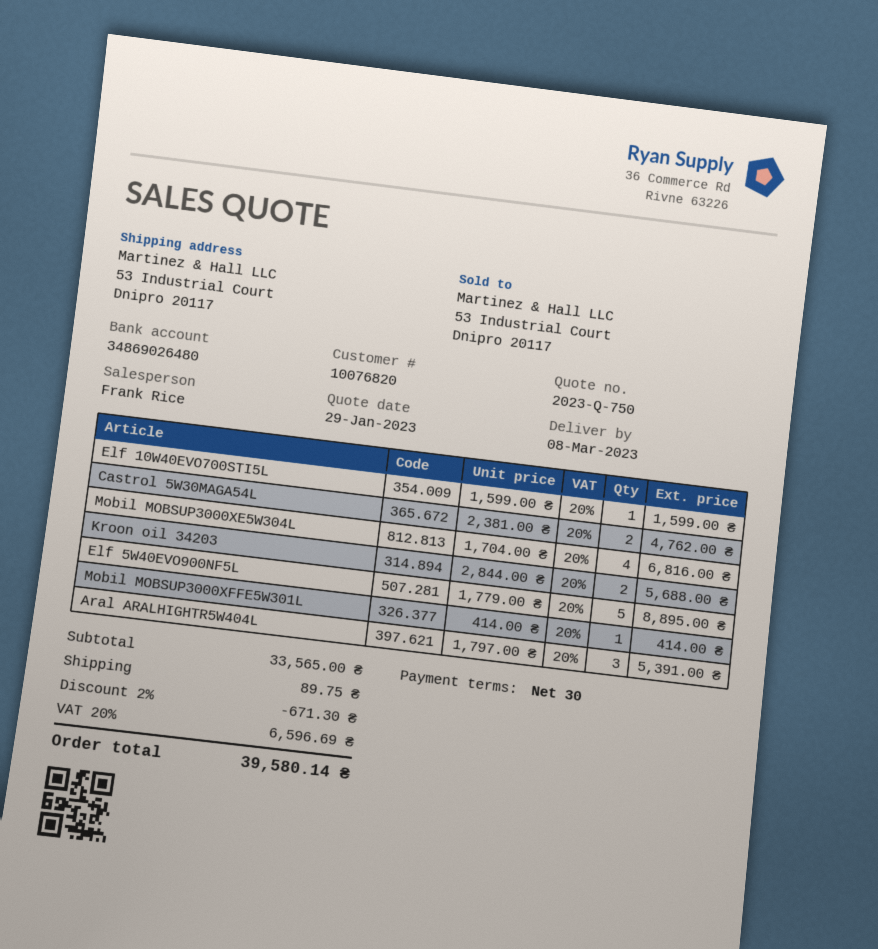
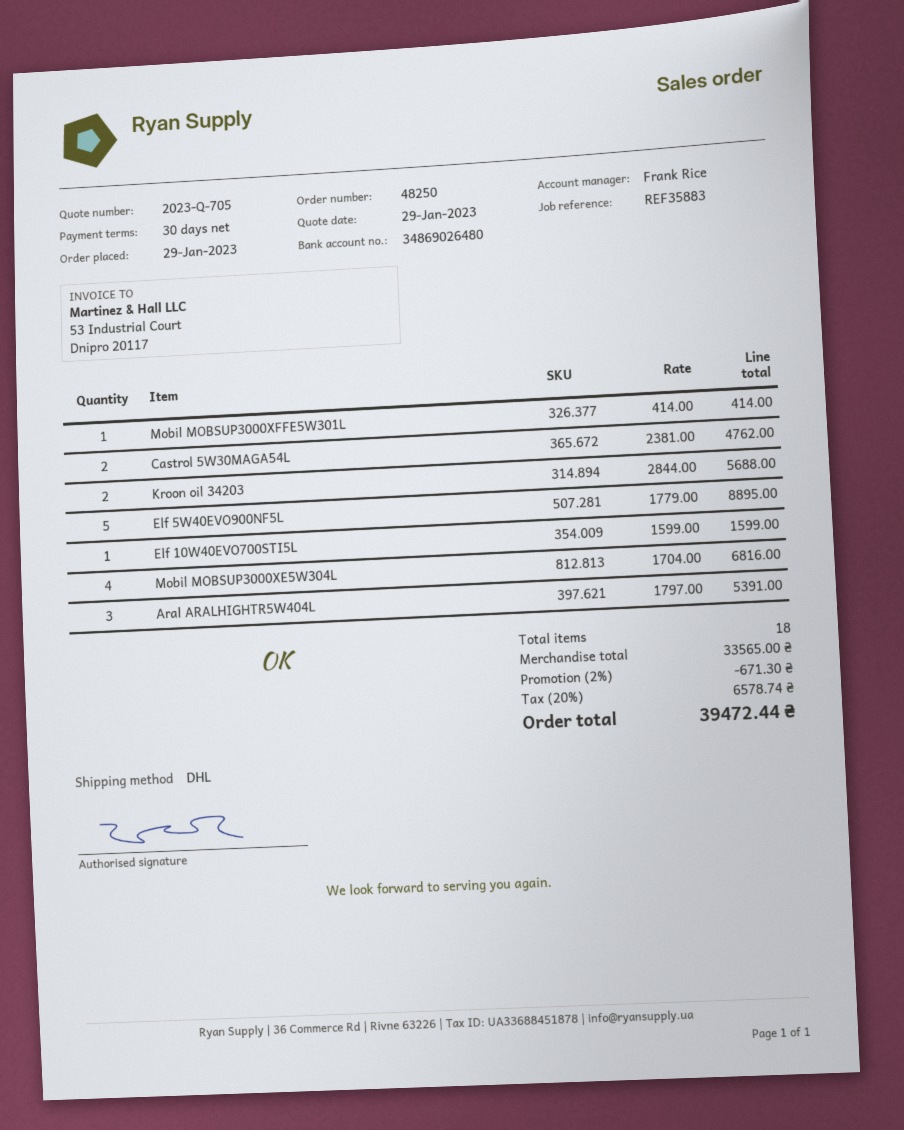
quote number: 2023-Q-750 -> 2023-Q-705
shipping: 89.75 -> none
tax: 20% = 6596.69 -> 20% = 6578.74
total: 39580.14 -> 39472.44

